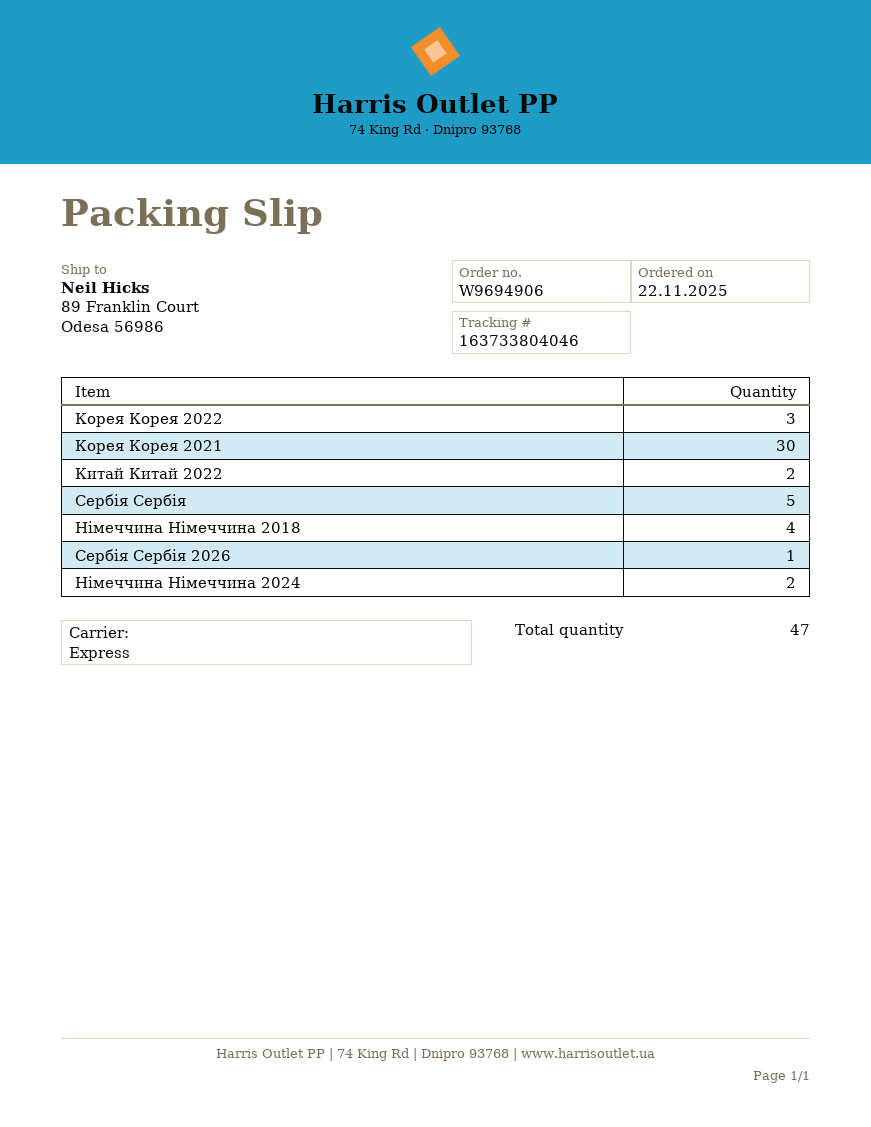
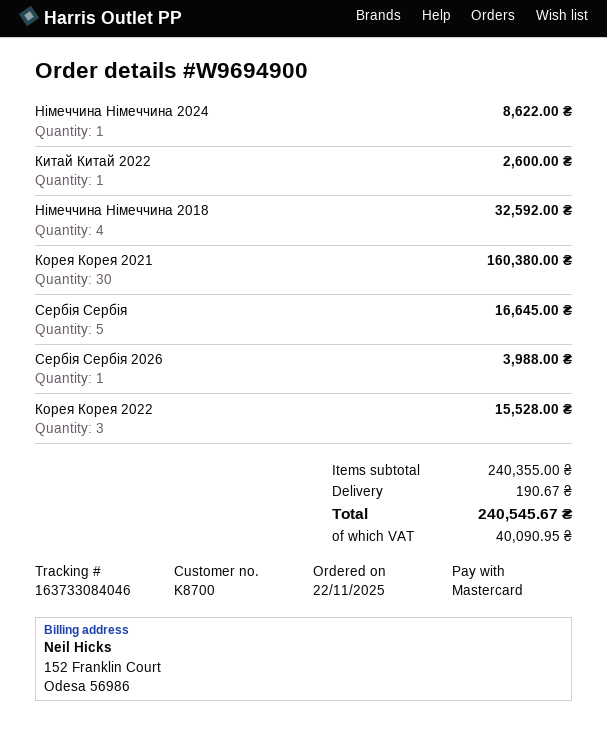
order number: W9694906 -> W9694900
tracking number: 163733804046 -> 163733084046
Китай Китай 2022: 2 -> 1
Німеччина Німеччина 2024: 2 -> 1

